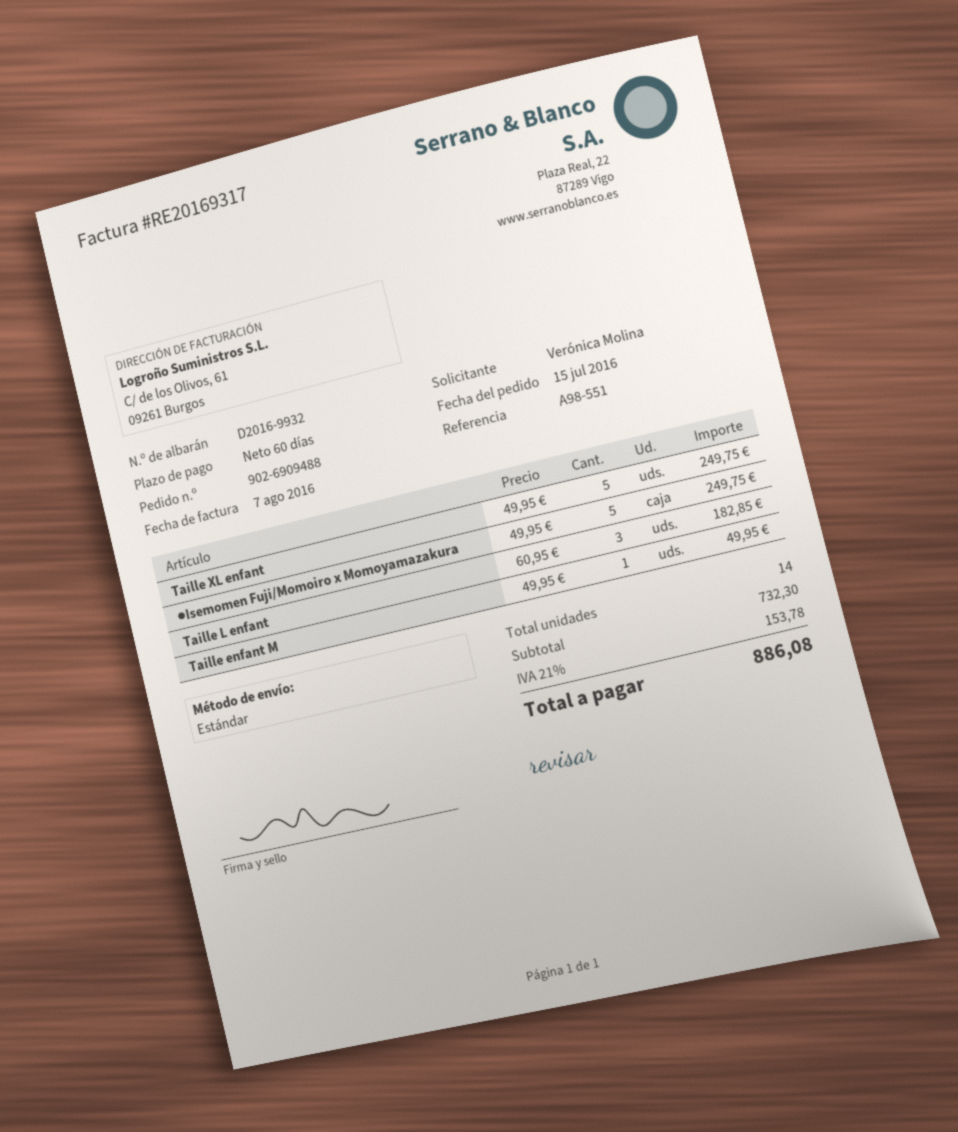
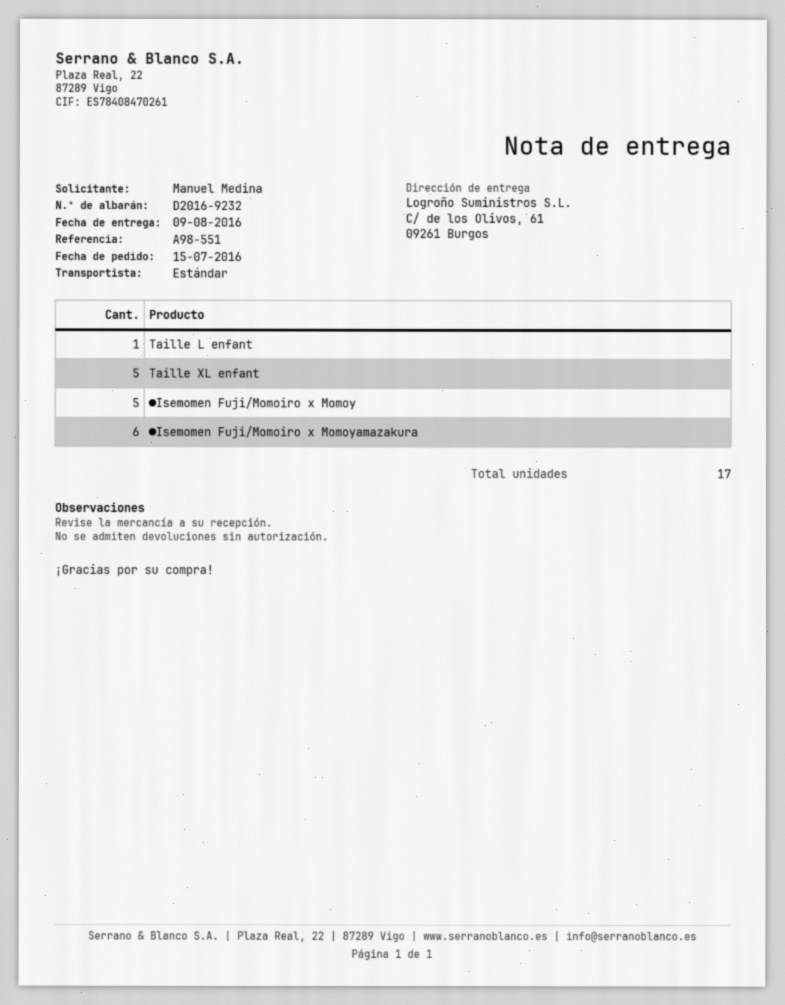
delivery note number: D2016-9932 -> D2016-9232
ordered by: Verónica Molina -> Manuel Medina
●Isemomen Fuji/Momoiro x Momoyamazakura: 5 -> 6
Taille L enfant: 3 -> 1
Taille enfant M: 1 -> none
●Isemomen Fuji/Momoiro x Momoy: none -> 5
total quantity: 14 -> 17

